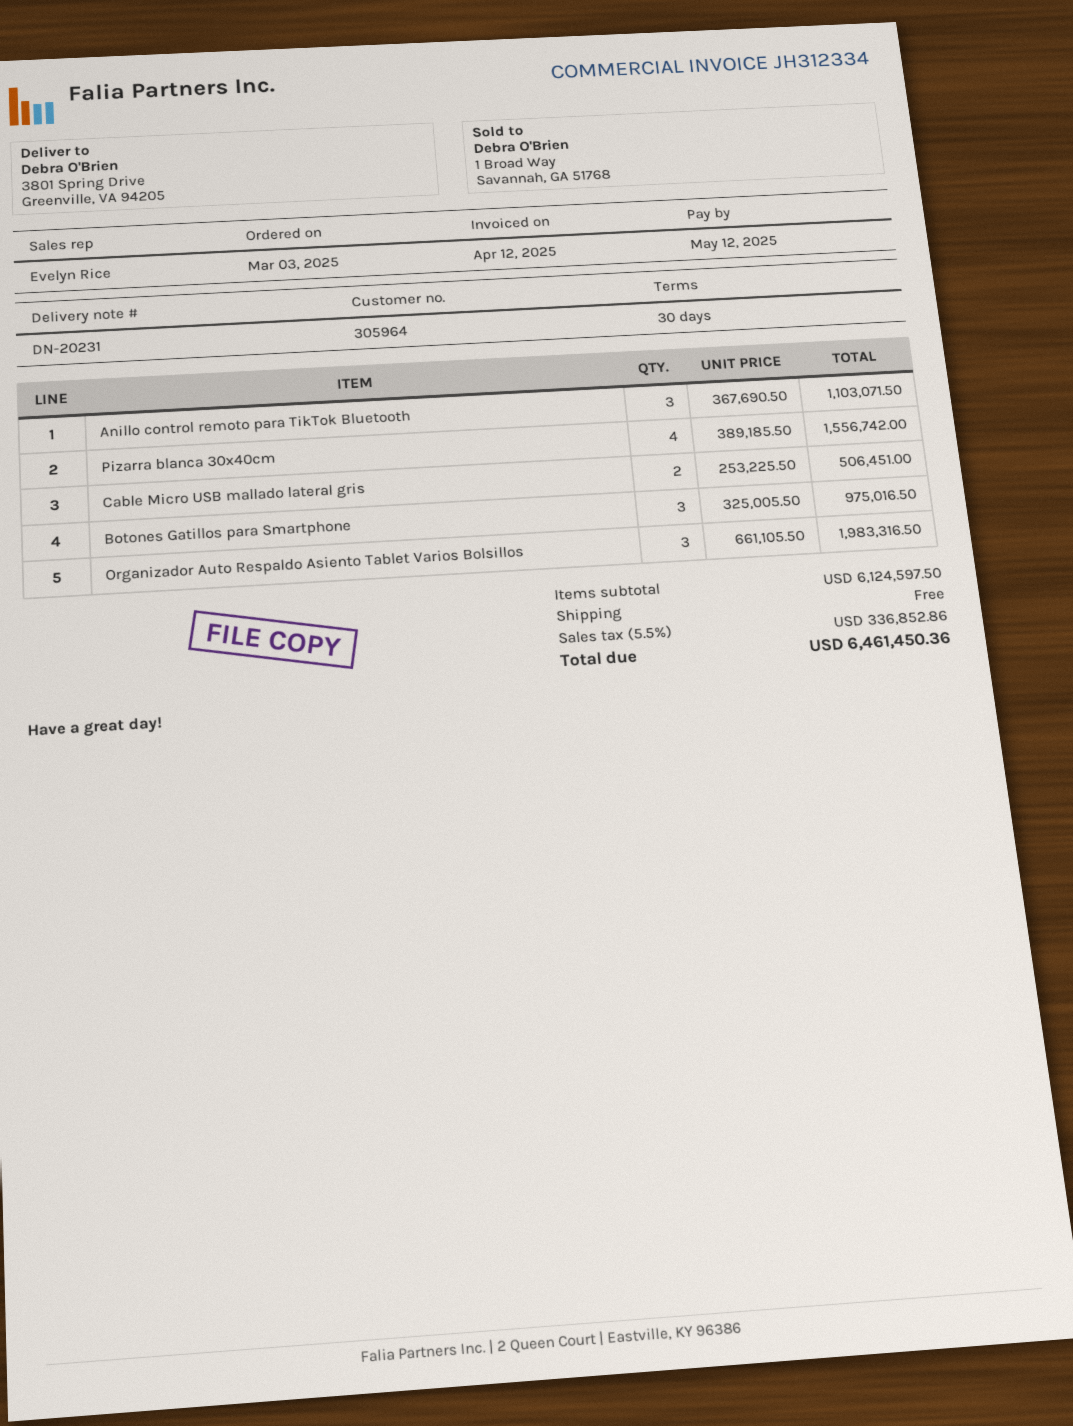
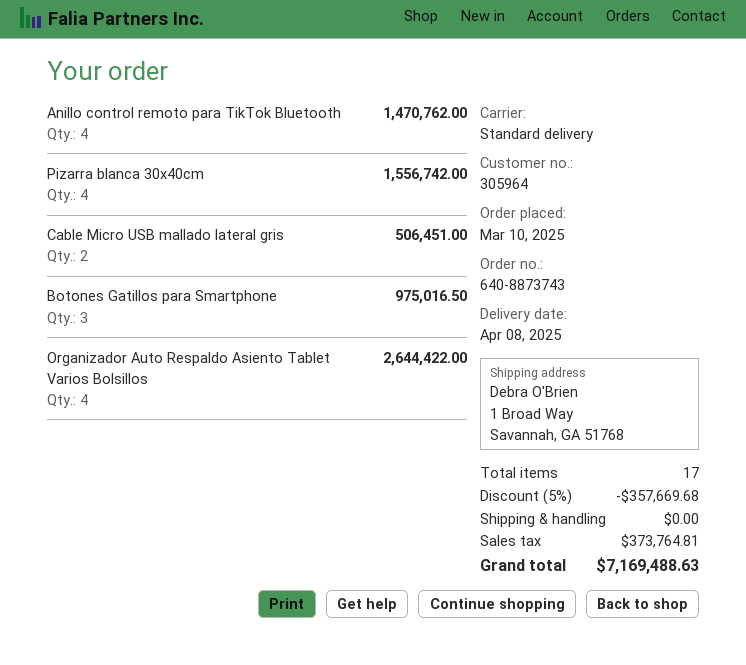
order date: 2025-03-03 -> 2025-03-10
ship to: 3801 Spring Drive, Greenville, VA 94205 -> 1 Broad Way, Savannah, GA 51768
Anillo control remoto para TikTok Bluetooth: 3 for 1103071.50 -> 4 for 1470762.00
Organizador Auto Respaldo Asiento Tablet Varios Bolsillos: 3 for 1983316.50 -> 4 for 2644422.00
discount: none -> 5% = 357669.68
tax: 336852.86 -> 373764.81
total: 6461450.36 -> 7169488.63

